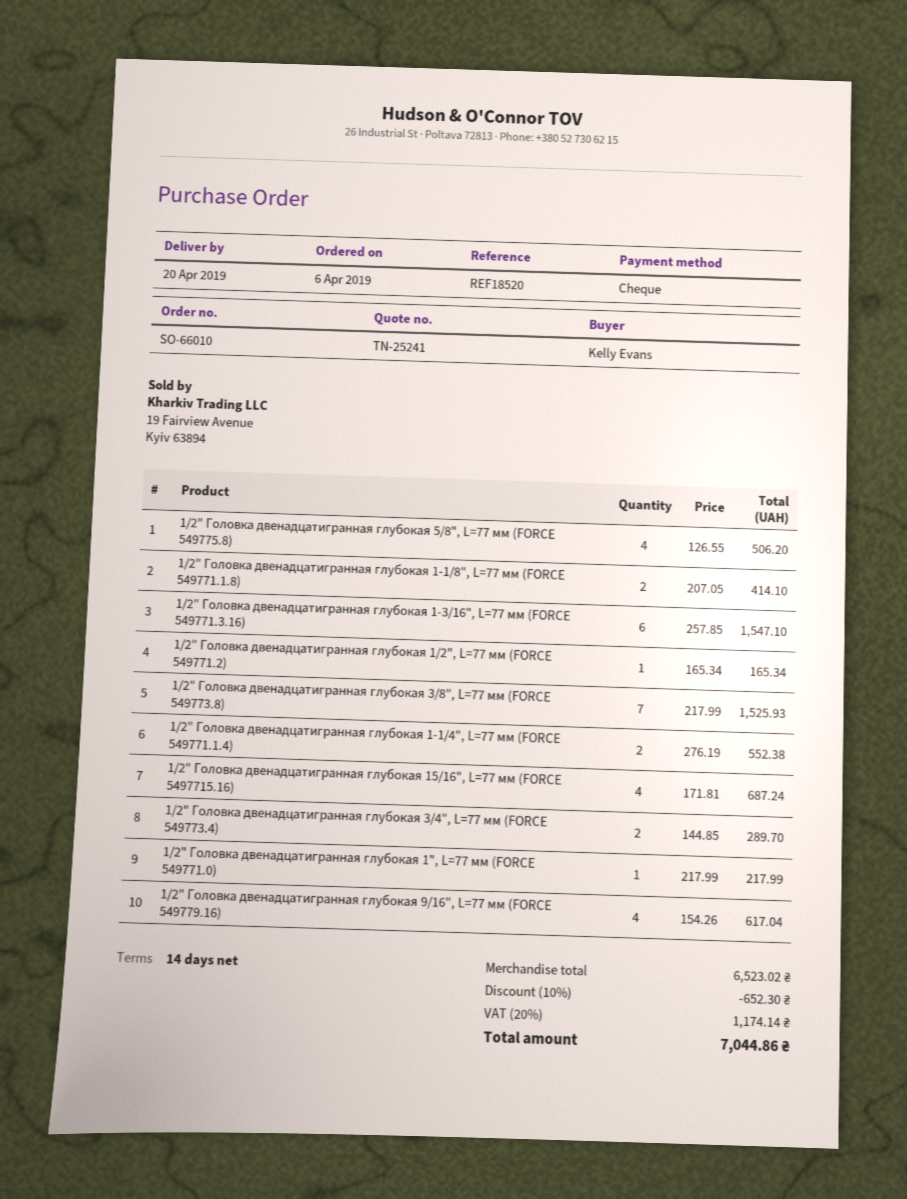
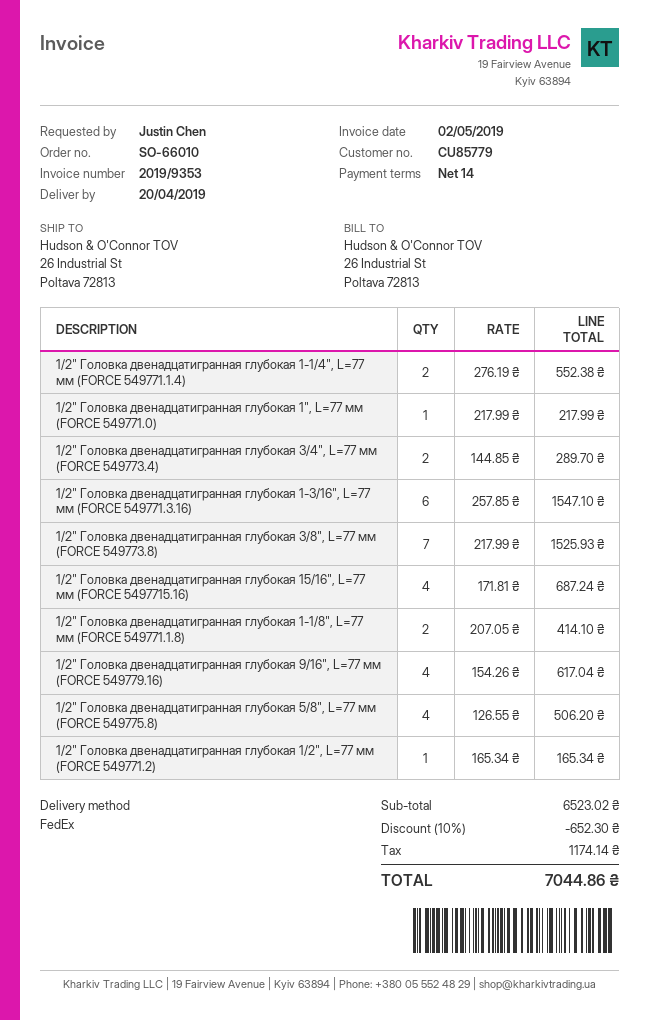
ordered by: Kelly Evans -> Justin Chen

